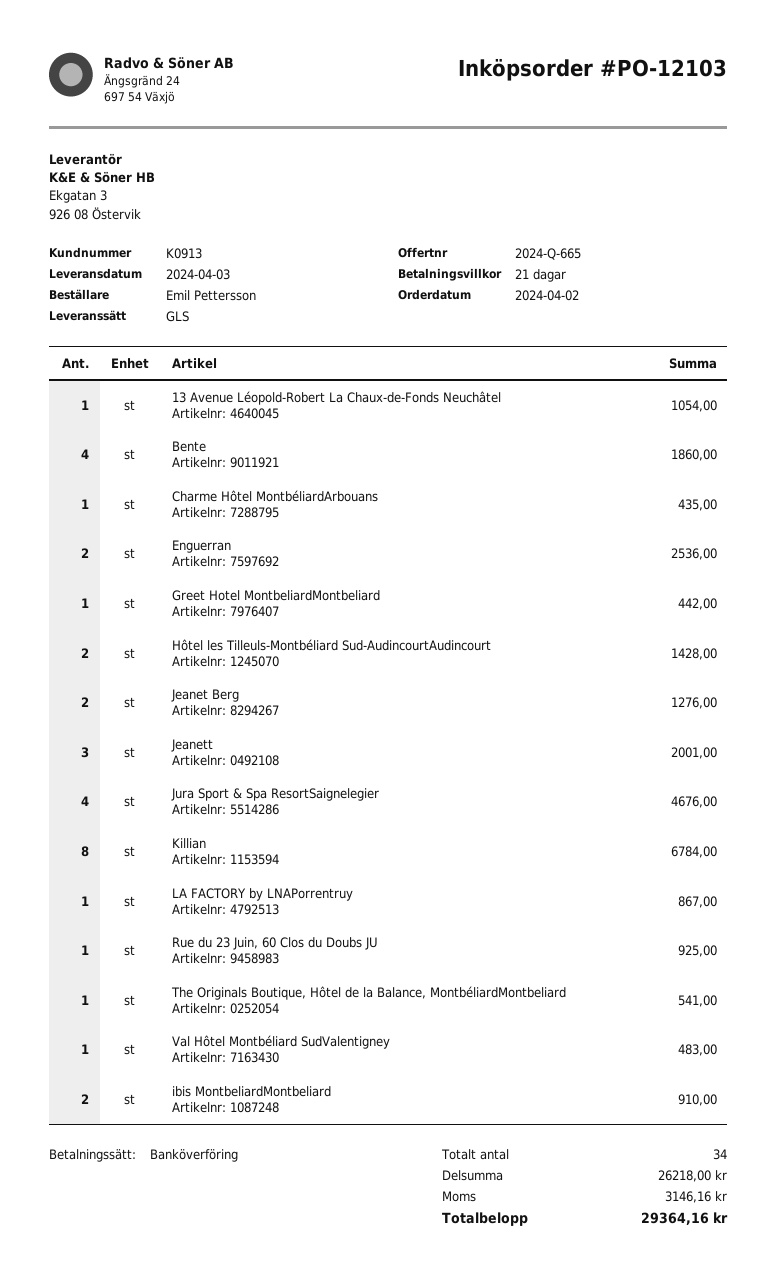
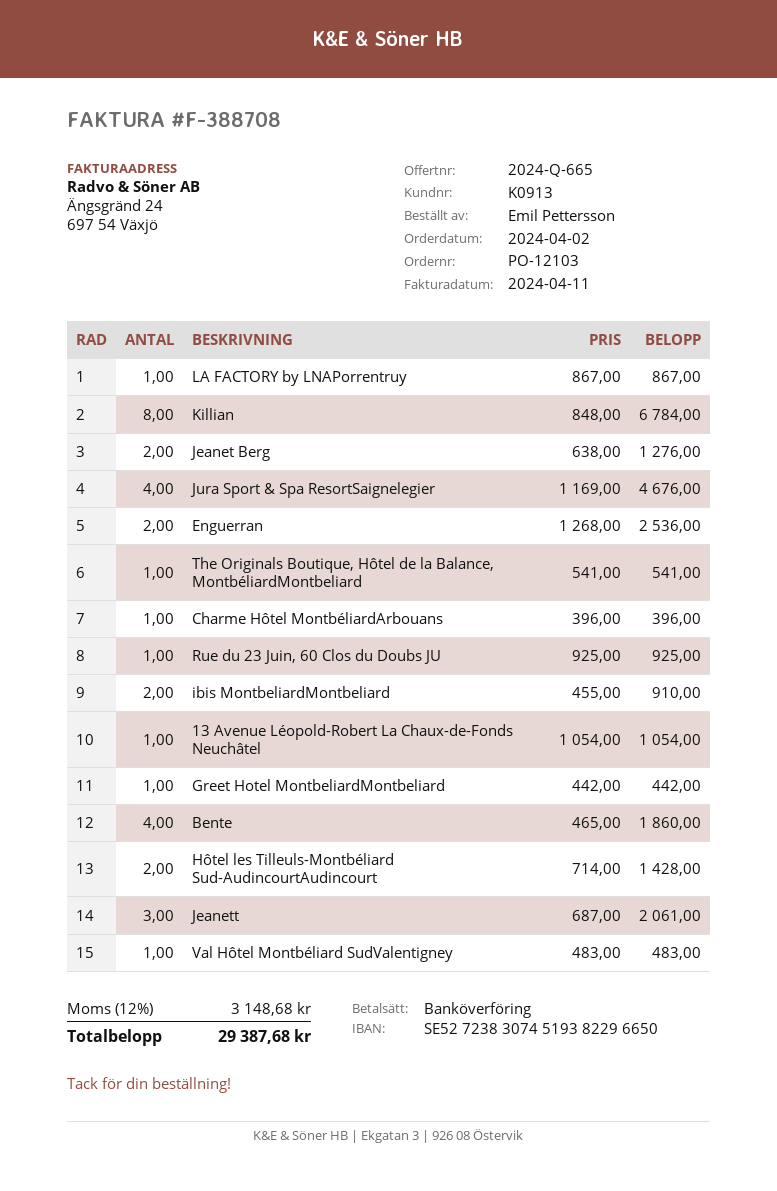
Charme Hôtel MontbéliardArbouans: 1 for 435.00 -> 1 for 396.00
Jeanett: 3 for 2001.00 -> 3 for 2061.00
tax: 3146.16 -> 3148.68
total: 29364.16 -> 29387.68

